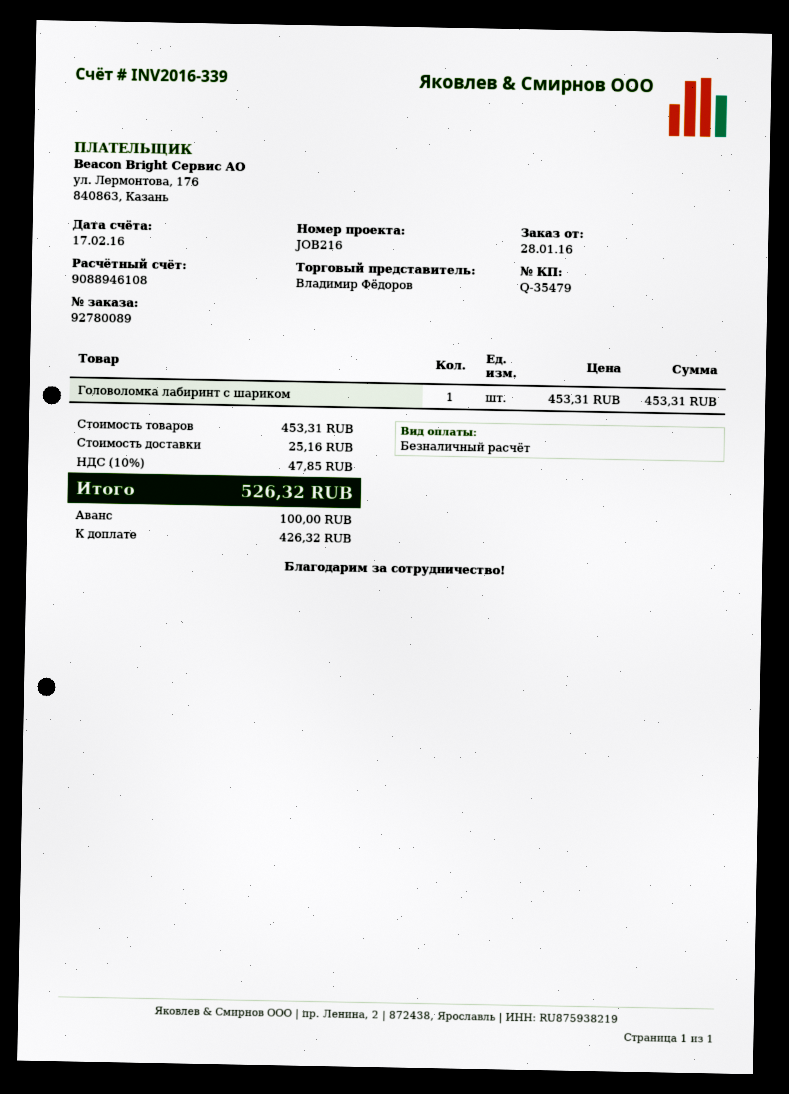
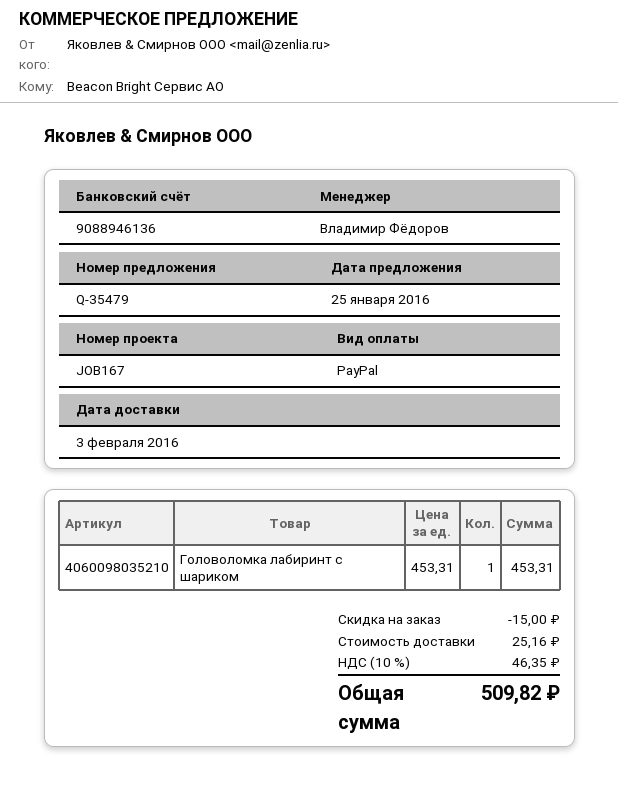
reference: JOB216 -> JOB167
payment method: bank transfer -> PayPal
bank account: 9088946108 -> 9088946136
discount: none -> 15.00
tax: 10% = 47.85 -> 10% = 46.35
total: 526.32 -> 509.82

